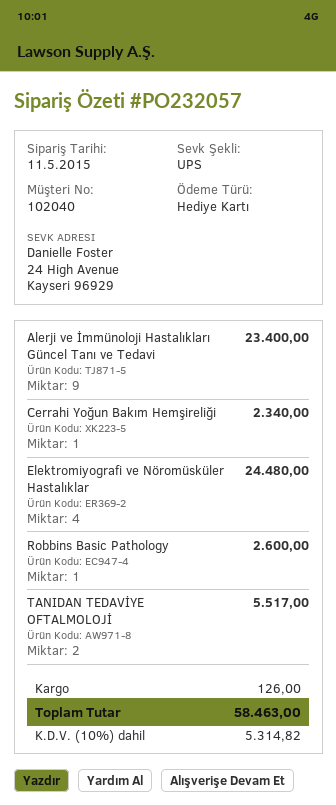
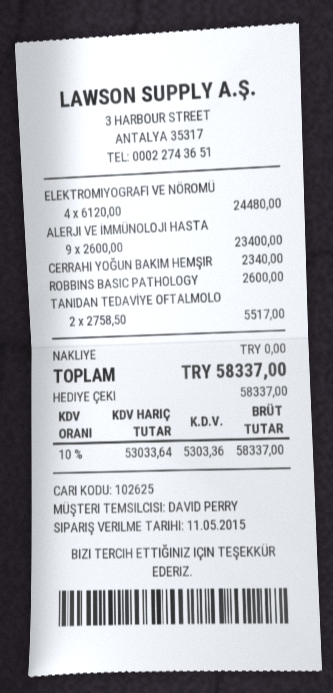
customer number: 102040 -> 102625
shipping: 126.00 -> 0.00
tax: 10% = 5314.82 -> 10% = 5303.36
total: 58463.00 -> 58337.00

